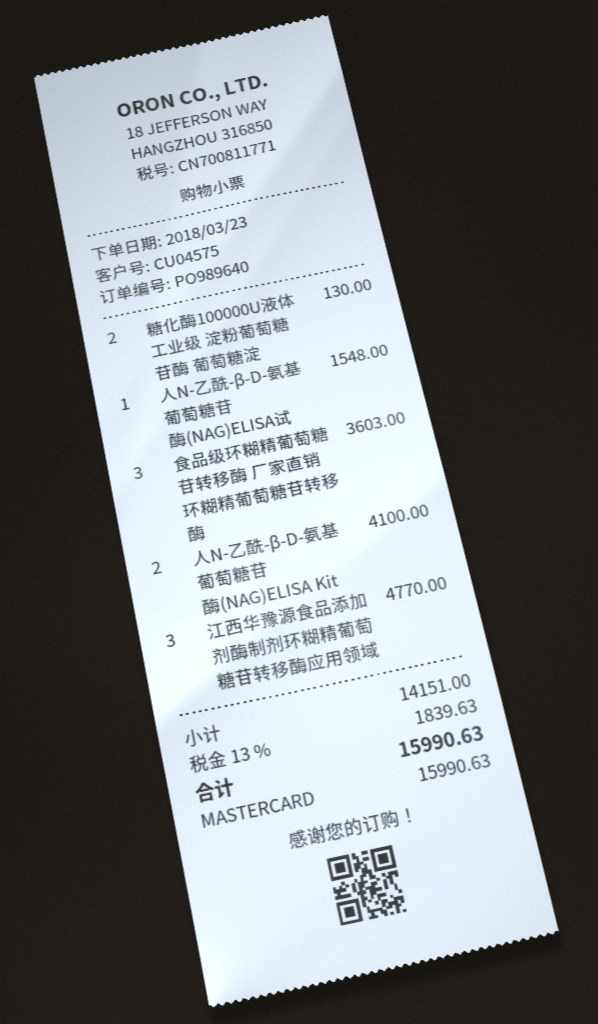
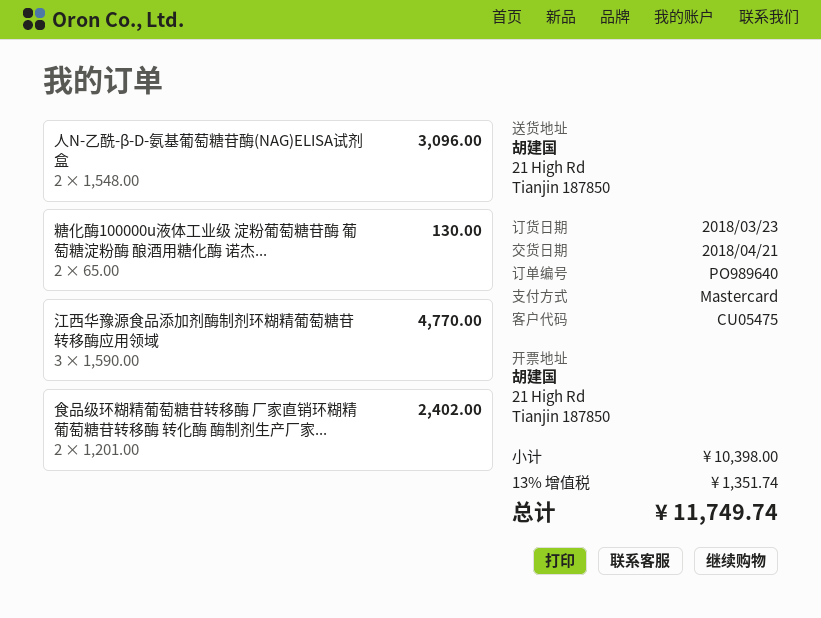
customer number: CU04575 -> CU05475
人N-乙酰-β-D-氨基葡萄糖苷酶(NAG)ELISA试: 1 for 1548.00 -> 2 for 3096.00
食品级环糊精葡萄糖苷转移酶 厂家直销环糊精葡萄糖苷转移酶: 3 for 3603.00 -> 2 for 2402.00
人N-乙酰-β-D-氨基葡萄糖苷酶(NAG)ELISA Kit: 2 for 4100.00 -> none
subtotal: 14151.00 -> 10398.00
tax: 13% = 1839.63 -> 13% = 1351.74
total: 15990.63 -> 11749.74

